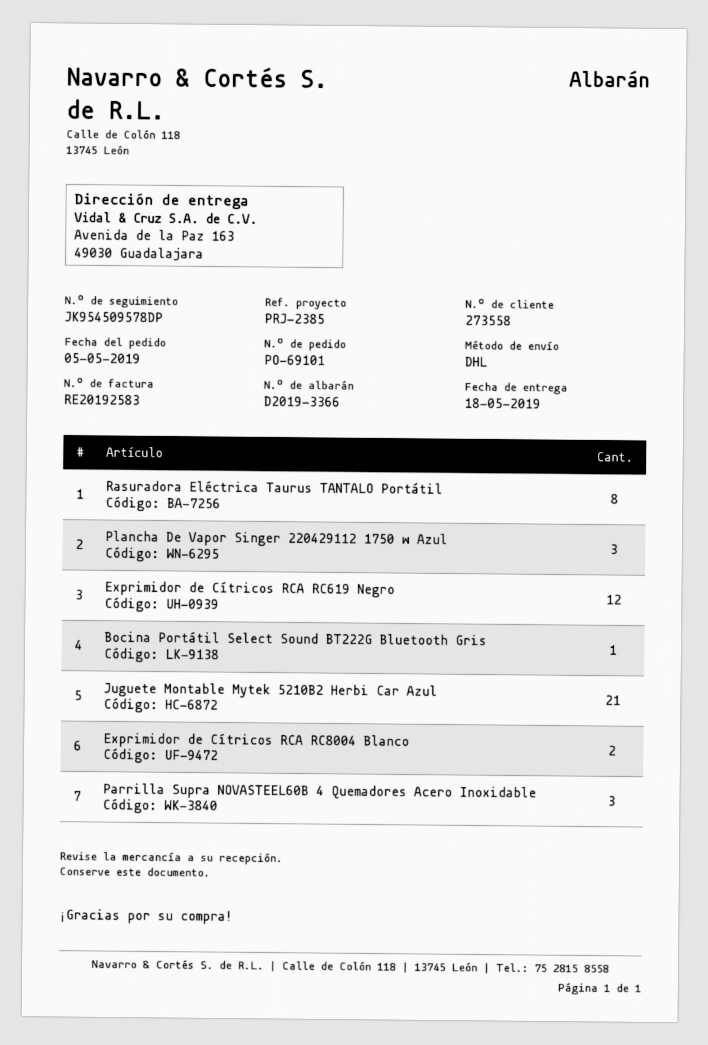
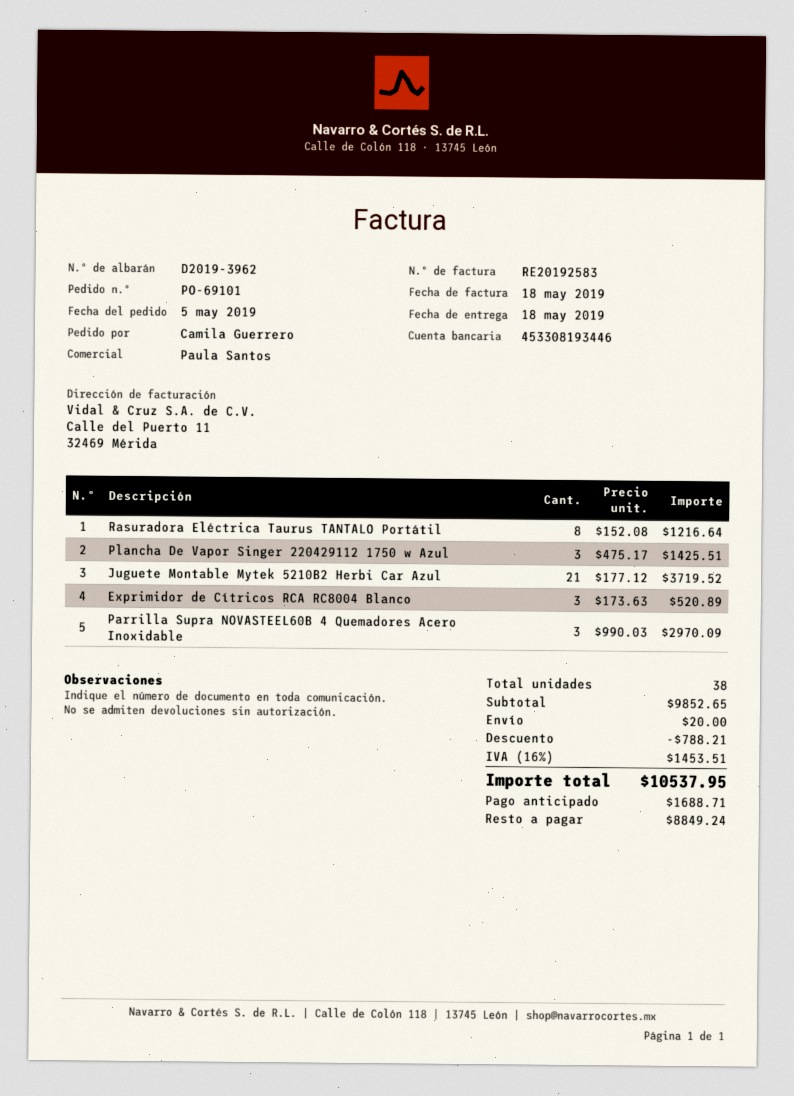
delivery note number: D2019-3366 -> D2019-3962
Exprimidor de Cítricos RCA RC619 Negro: 12 -> none
Bocina Portátil Select Sound BT222G Bluetooth Gris: 1 -> none
Exprimidor de Cítricos RCA RC8004 Blanco: 2 -> 3

